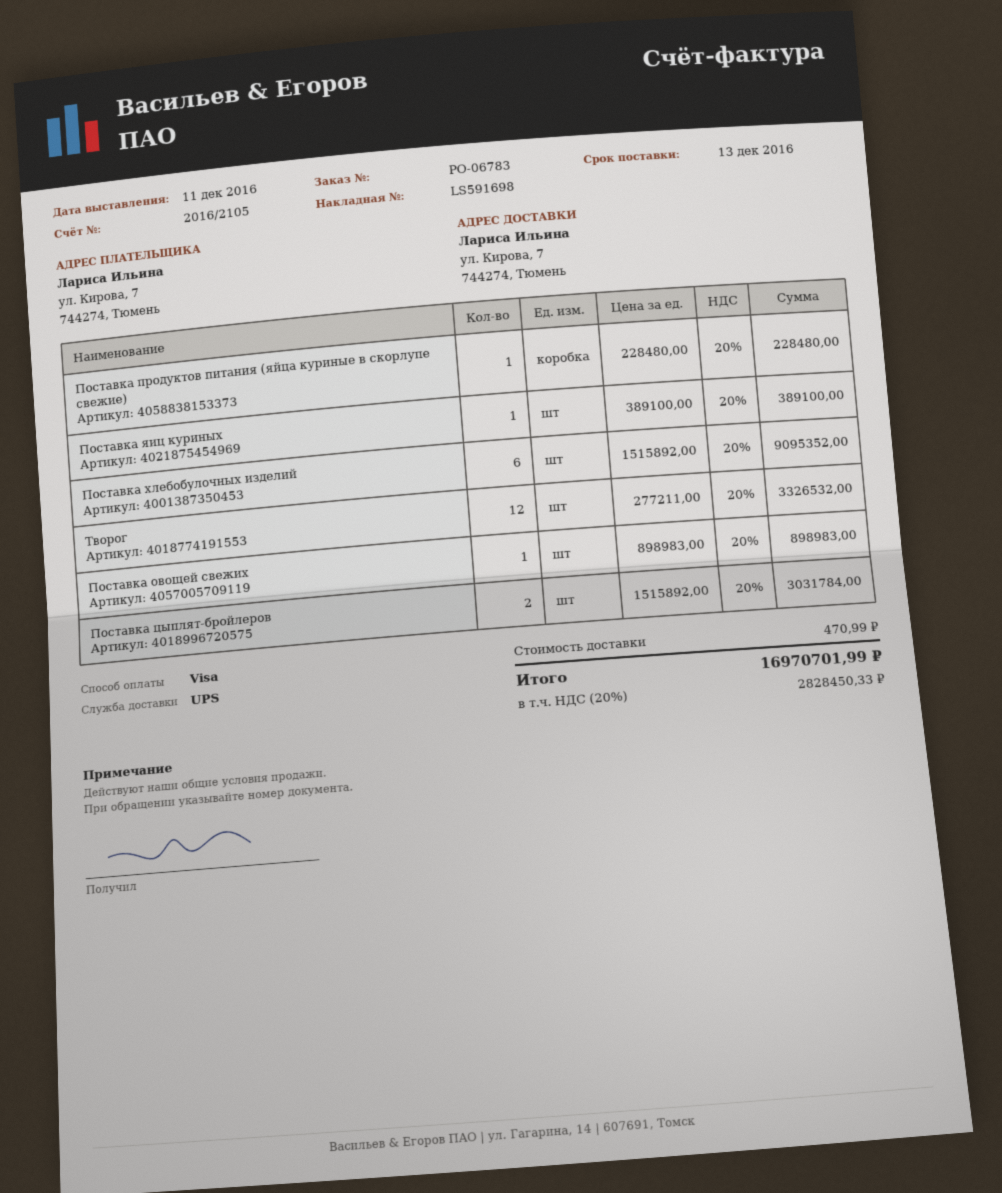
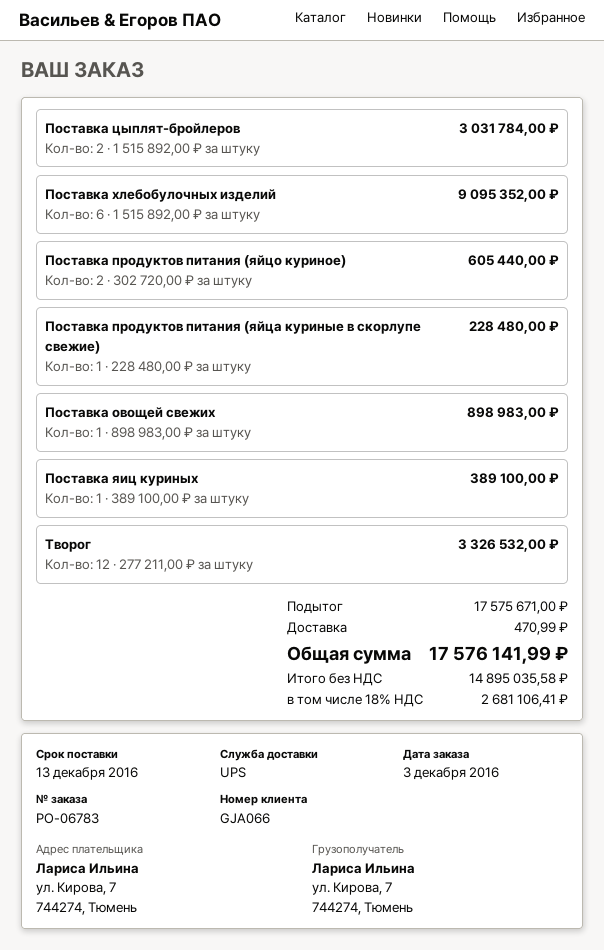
Поставка продуктов питания (яйцо куриное): none -> 2 x 302720.00 = 605440.00
tax: 20% = 2828450.33 -> 18% = 2681106.41
total: 16970701.99 -> 17576141.99

